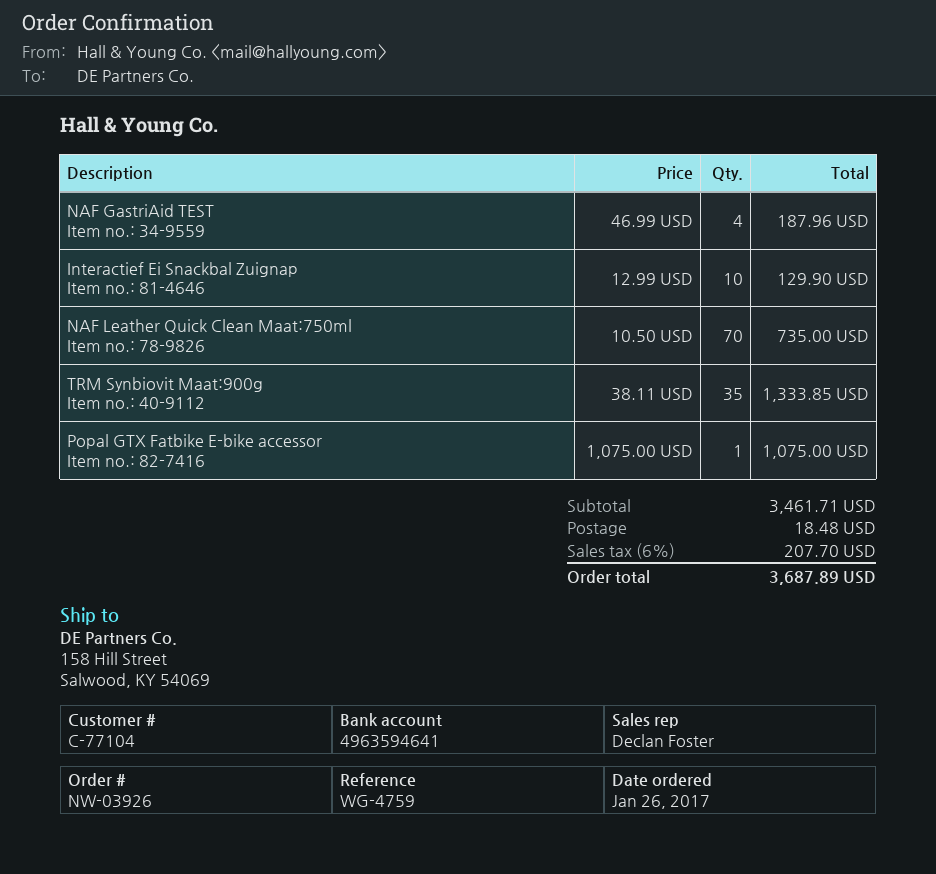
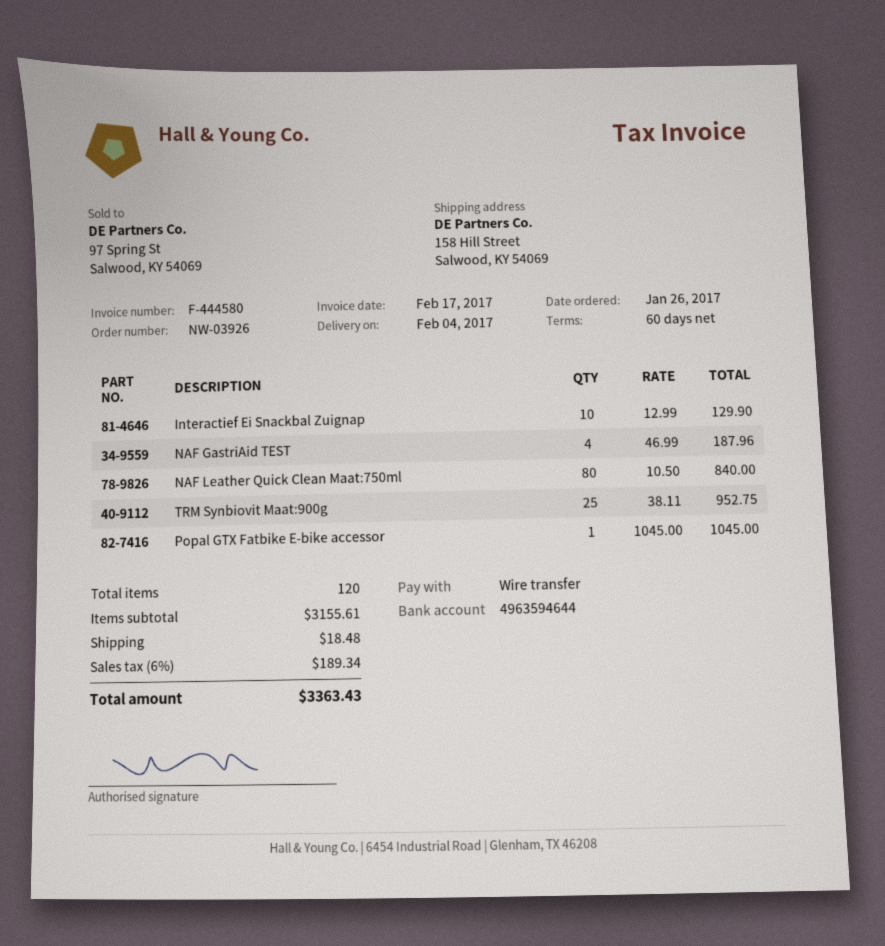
bank account: 4963594641 -> 4963594644
NAF Leather Quick Clean Maat:750ml: 70 x 10.50 = 735.00 -> 80 x 10.50 = 840.00
TRM Synbiovit Maat:900g: 35 x 38.11 = 1333.85 -> 25 x 38.11 = 952.75
Popal GTX Fatbike E-bike accessor: 1 x 1075.00 = 1075.00 -> 1 x 1045.00 = 1045.00
subtotal: 3461.71 -> 3155.61
tax: 6% = 207.70 -> 6% = 189.34
total: 3687.89 -> 3363.43

